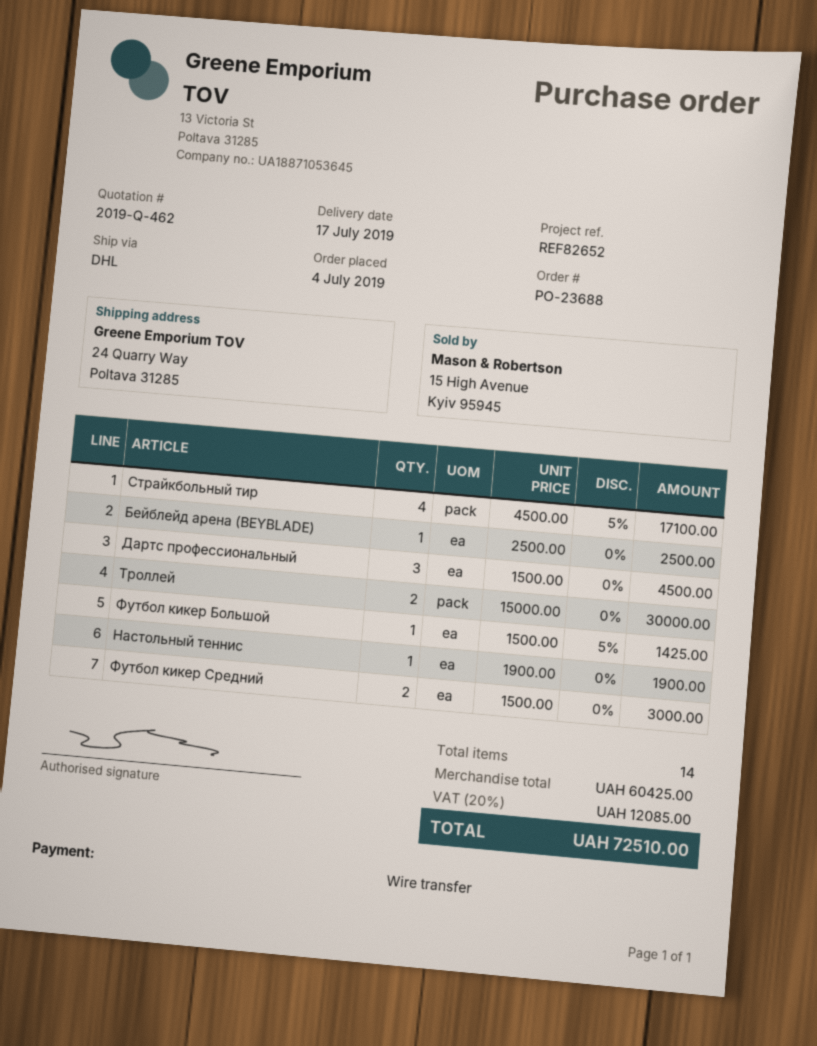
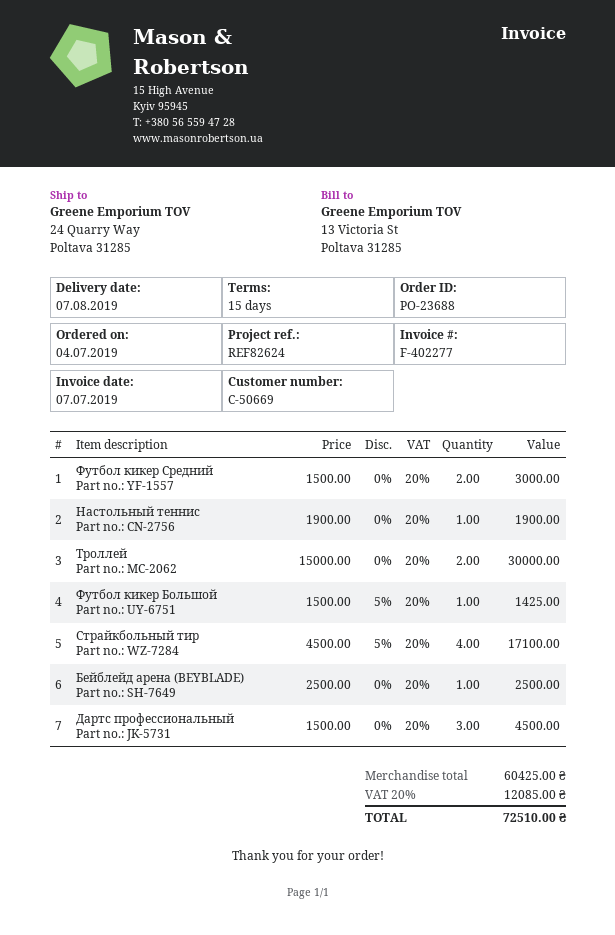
delivery date: 2019-07-17 -> 2019-08-07
reference: REF82652 -> REF82624

